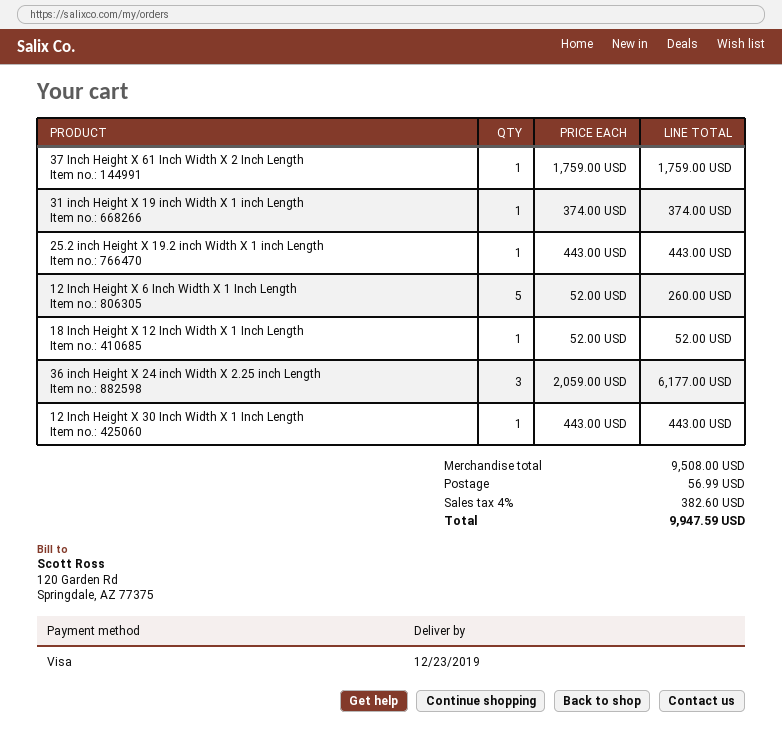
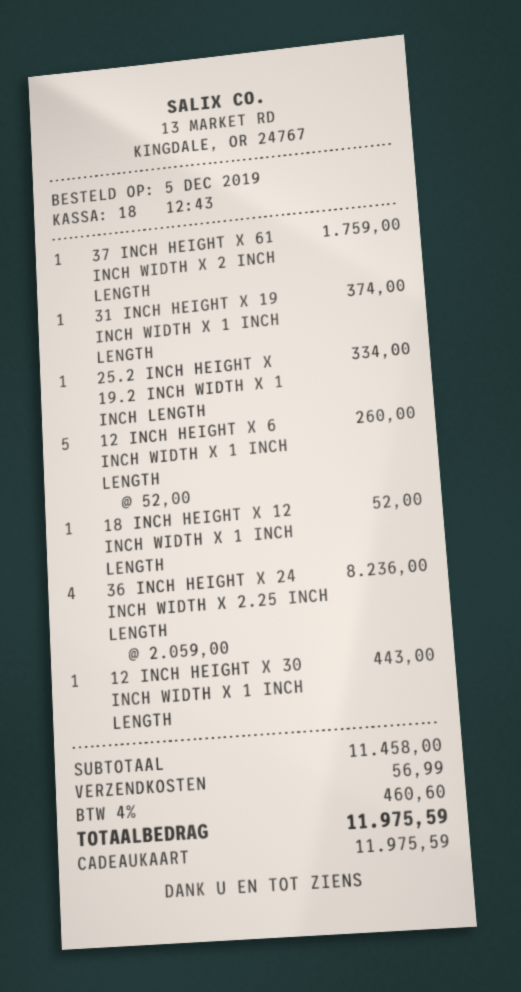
payment method: Visa -> gift card
25.2 inch Height X 19.2 inch Width X 1 inch Length: 1 x 443.00 = 443.00 -> 1 x 334.00 = 334.00
36 inch Height X 24 inch Width X 2.25 inch Length: 3 x 2059.00 = 6177.00 -> 4 x 2059.00 = 8236.00
subtotal: 9508.00 -> 11458.00
tax: 4% = 382.60 -> 4% = 460.60
total: 9947.59 -> 11975.59

